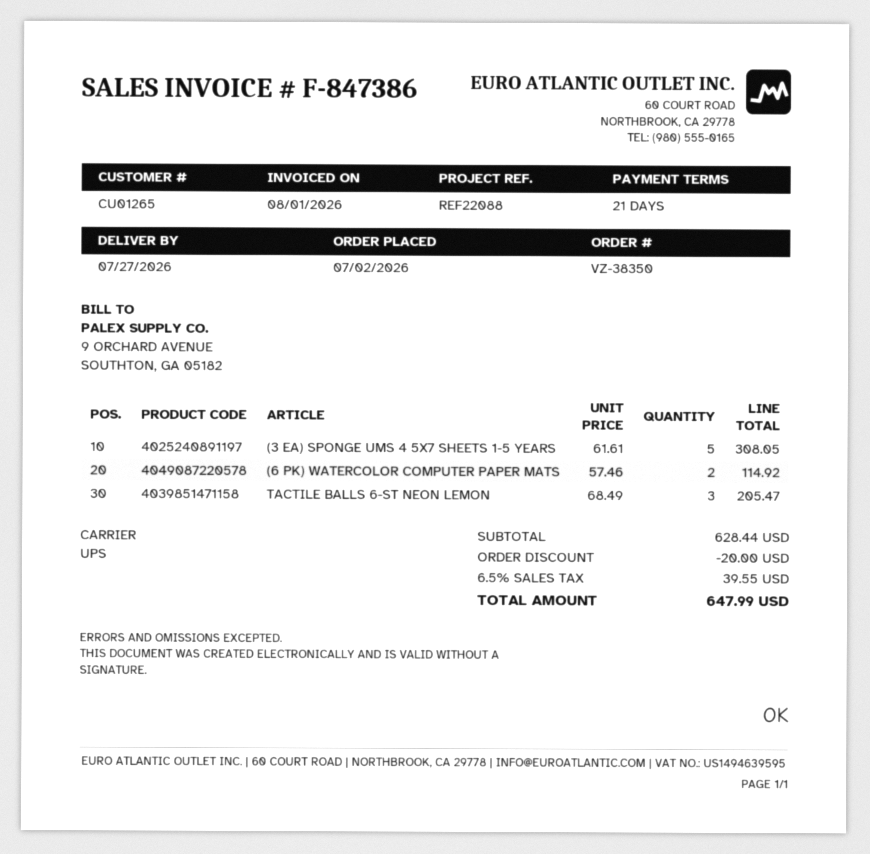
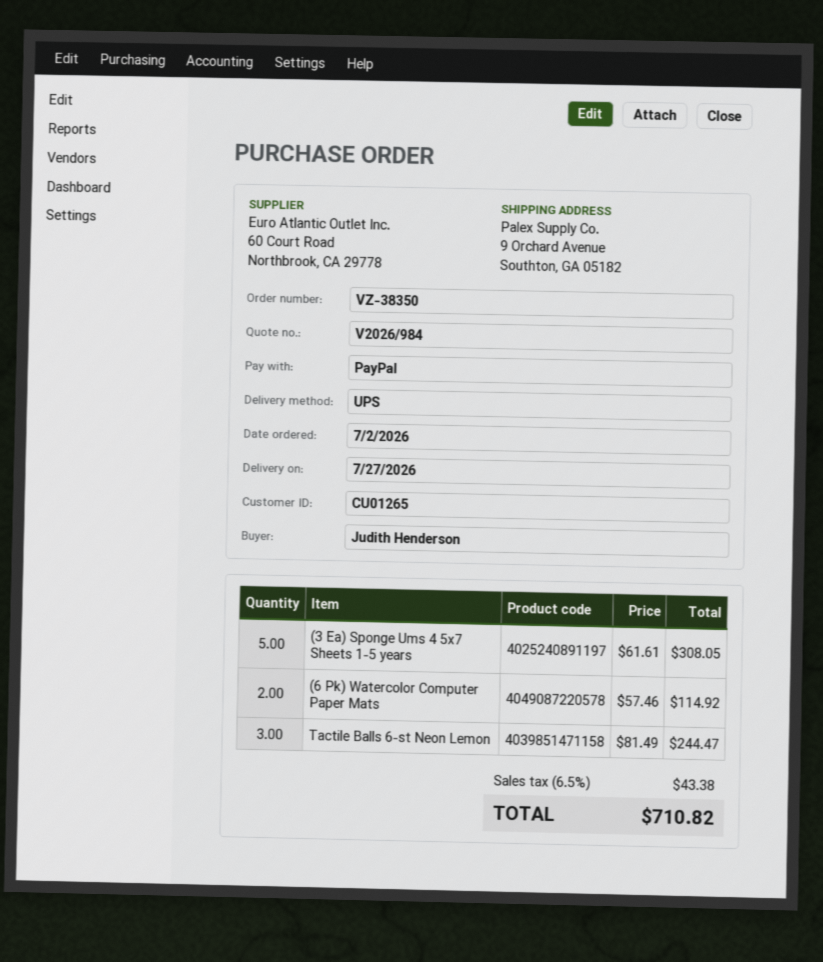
TACTILE BALLS 6-ST NEON LEMON: 3 x 68.49 = 205.47 -> 3 x 81.49 = 244.47
discount: 20.00 -> none
tax: 6.5% = 39.55 -> 6.5% = 43.38
total: 647.99 -> 710.82

